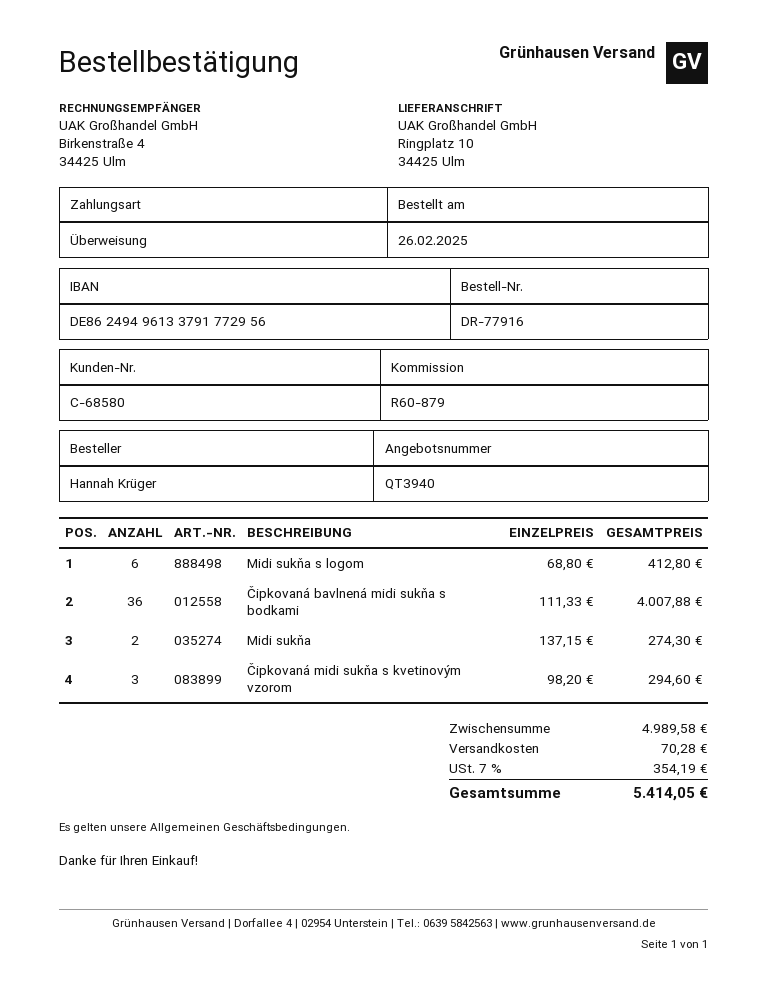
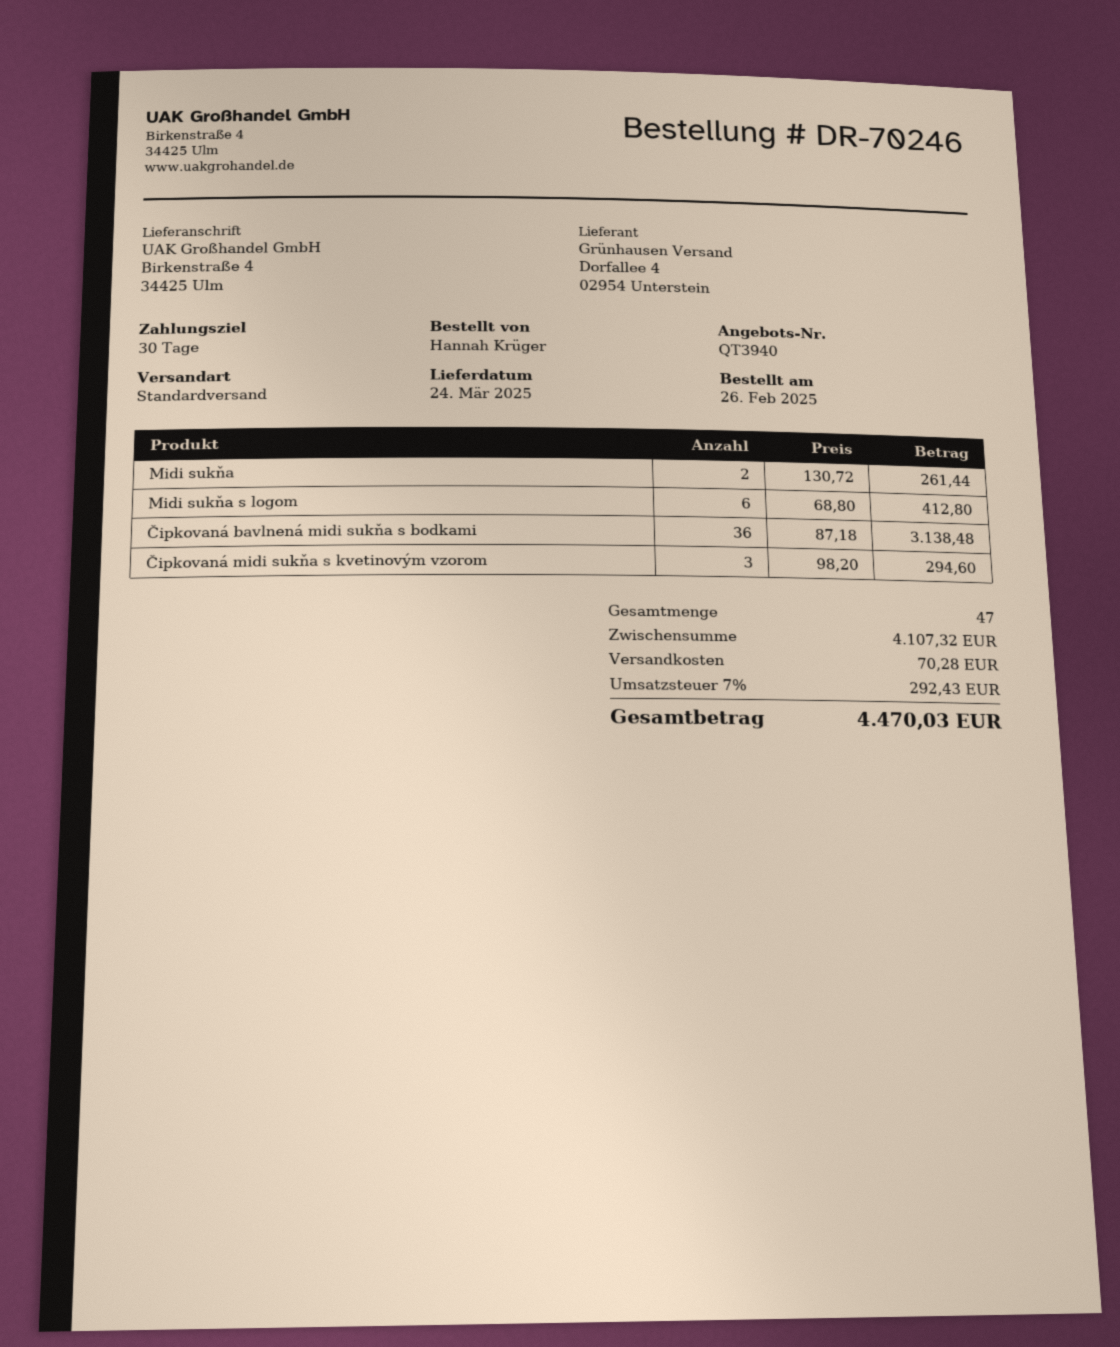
order number: DR-77916 -> DR-70246
ship to: Ringplatz 10, 34425 Ulm -> Birkenstraße 4, 34425 Ulm
Čipkovaná bavlnená midi sukňa s bodkami: 36 x 111.33 = 4007.88 -> 36 x 87.18 = 3138.48
Midi sukňa: 2 x 137.15 = 274.30 -> 2 x 130.72 = 261.44
subtotal: 4989.58 -> 4107.32
tax: 7% = 354.19 -> 7% = 292.43
total: 5414.05 -> 4470.03

